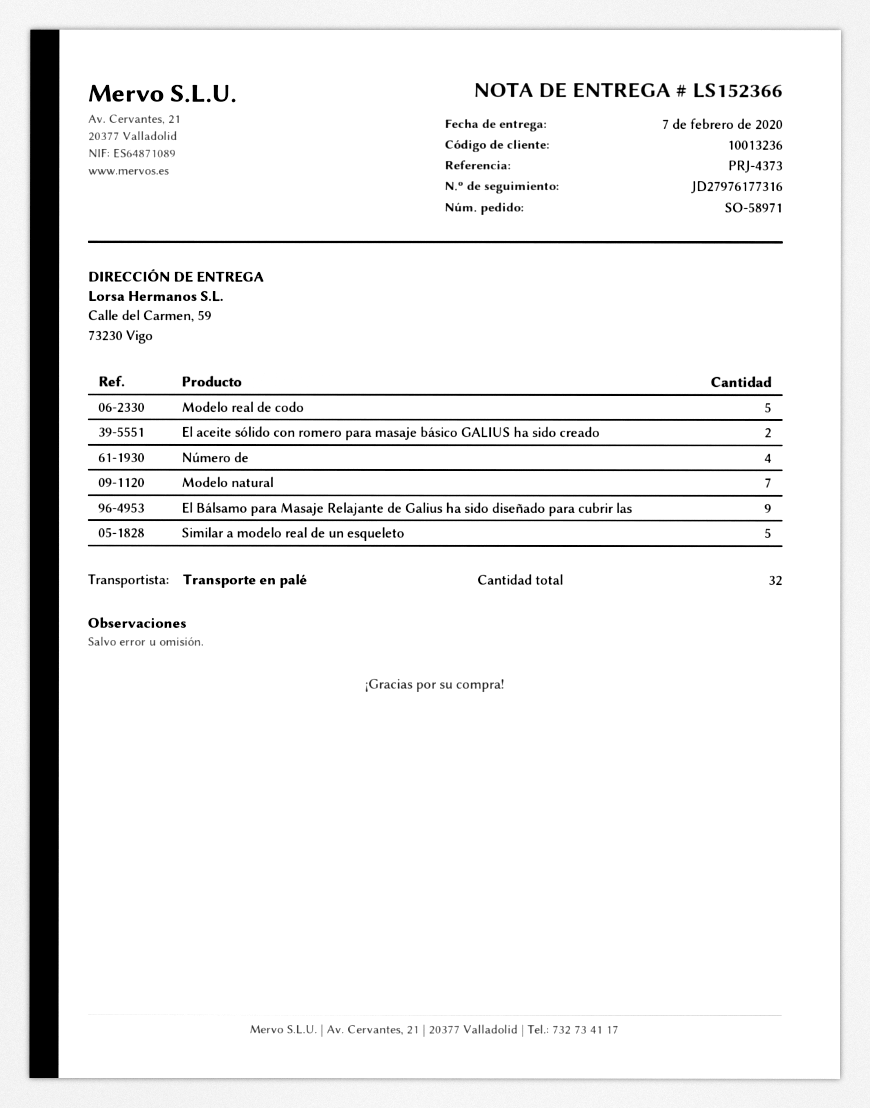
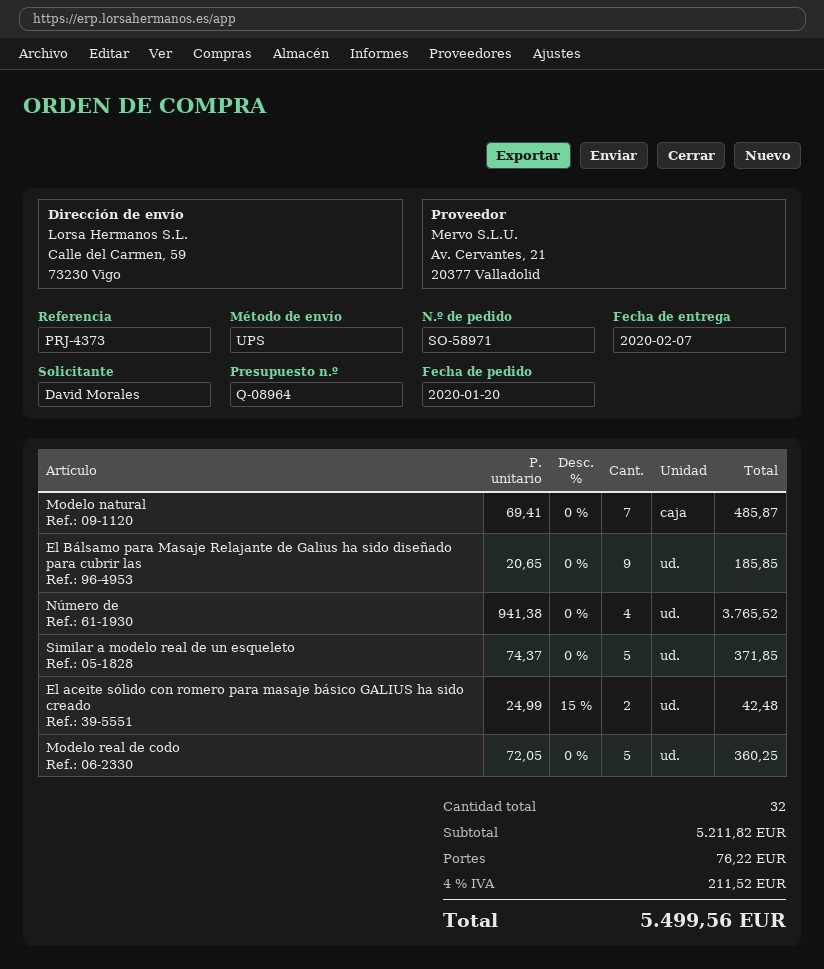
shipping method: pallet freight -> UPS

